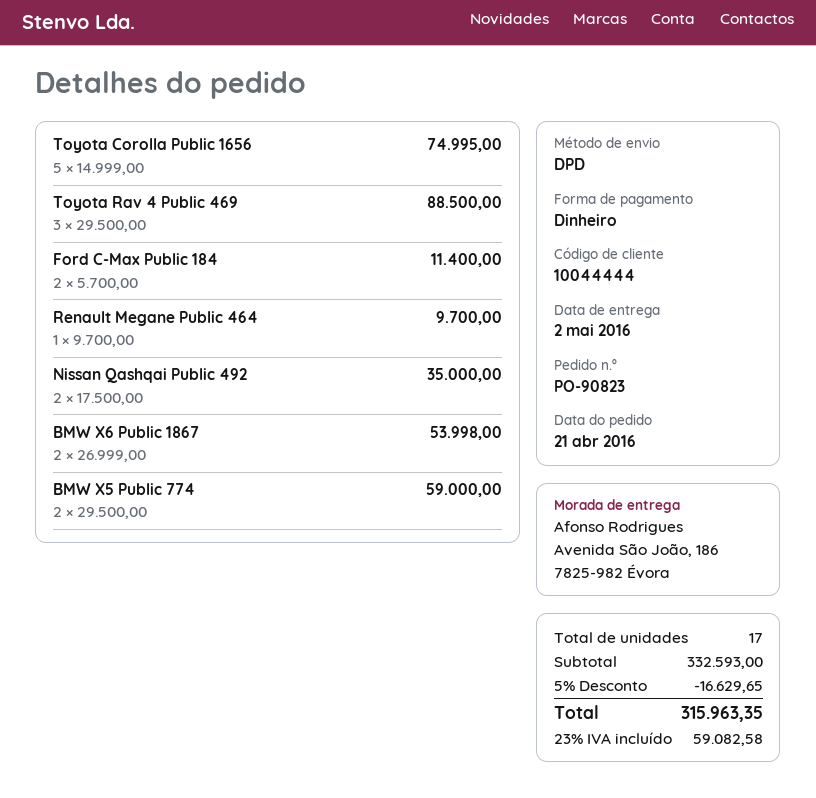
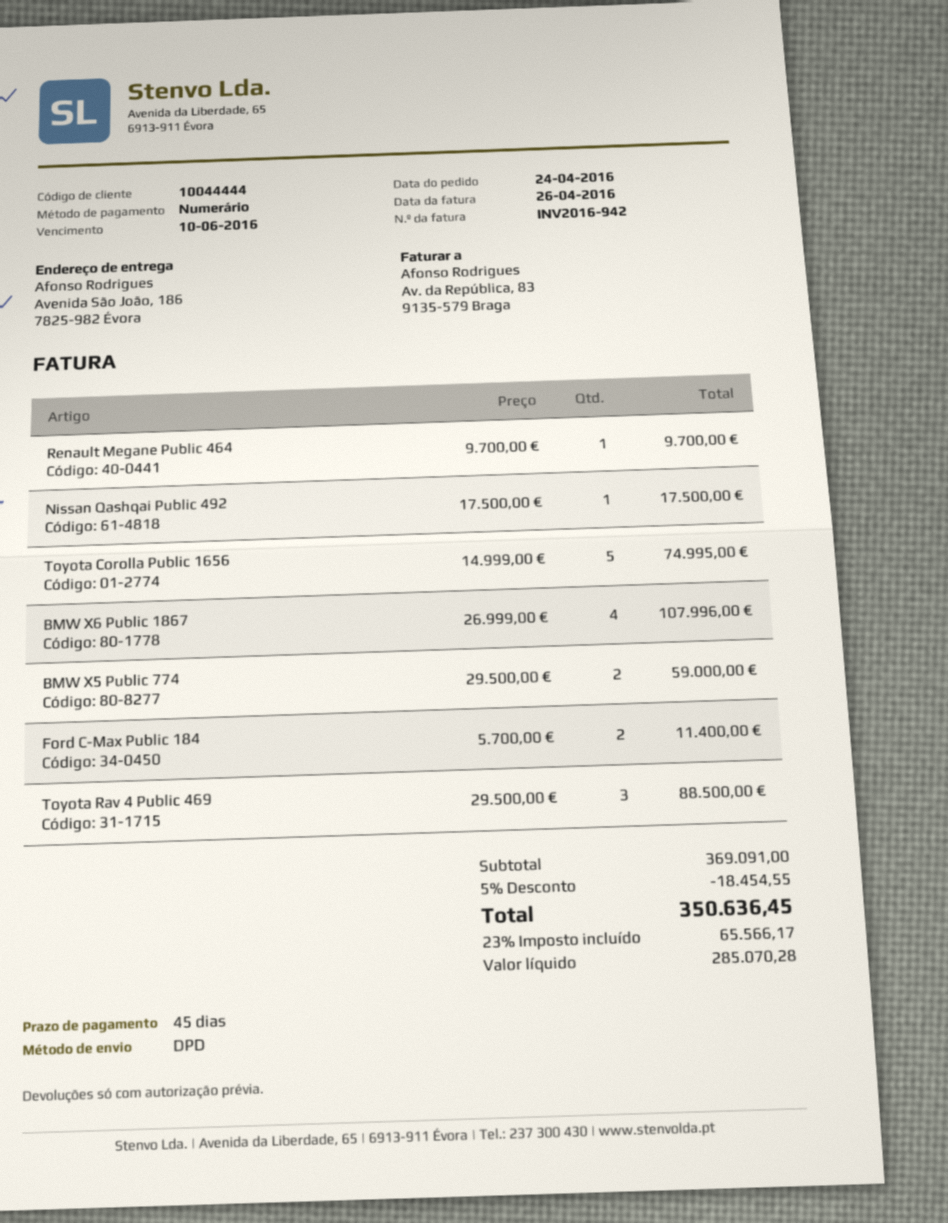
order date: 2016-04-21 -> 2016-04-24
Nissan Qashqai Public 492: 2 x 17500.00 = 35000.00 -> 1 x 17500.00 = 17500.00
BMW X6 Public 1867: 2 x 26999.00 = 53998.00 -> 4 x 26999.00 = 107996.00
subtotal: 332593.00 -> 369091.00
discount: 5% = 16629.65 -> 5% = 18454.55
tax: 23% = 59082.58 -> 23% = 65566.17
total: 315963.35 -> 350636.45

